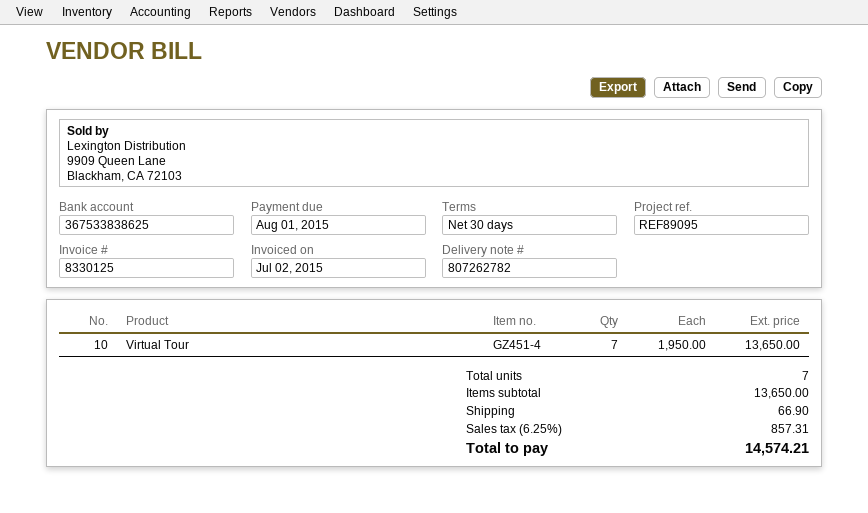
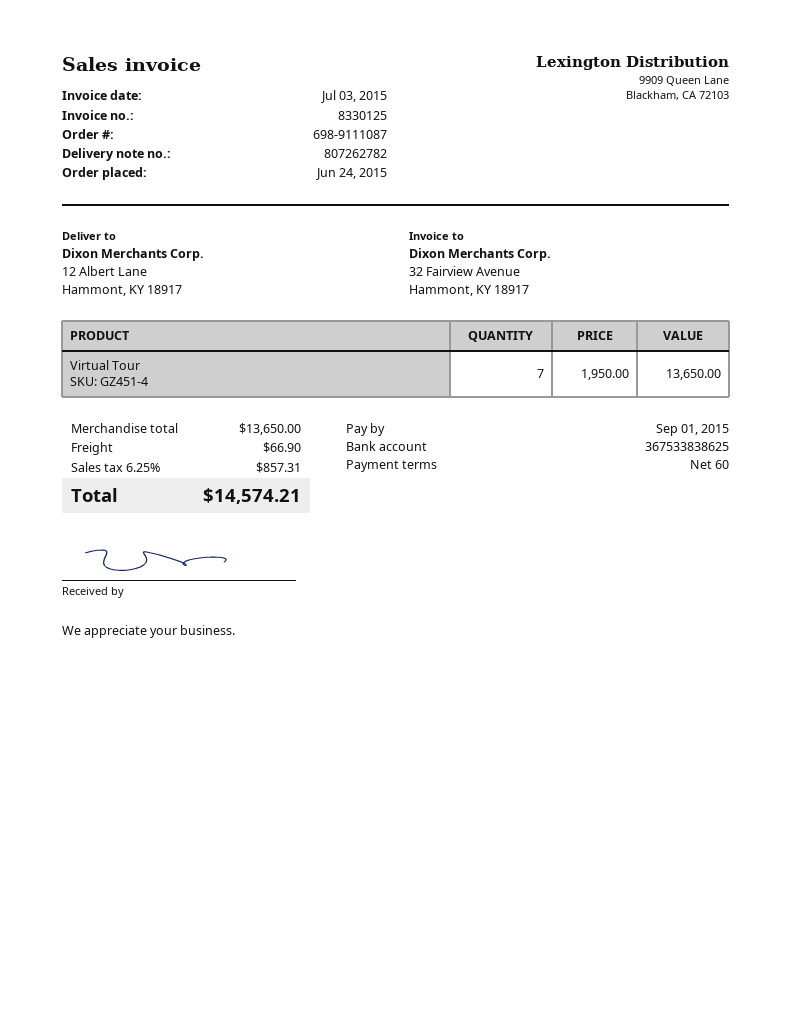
invoice date: 2015-07-02 -> 2015-07-03
payment terms: 30 days -> 60 days
due date: 2015-08-01 -> 2015-09-01

